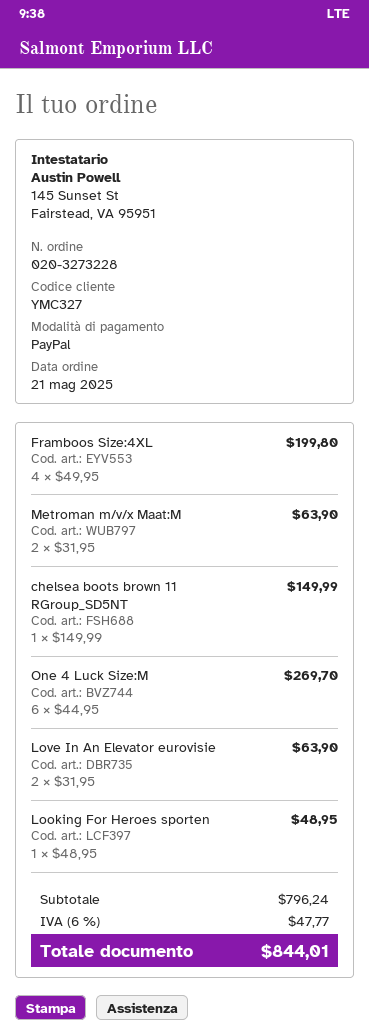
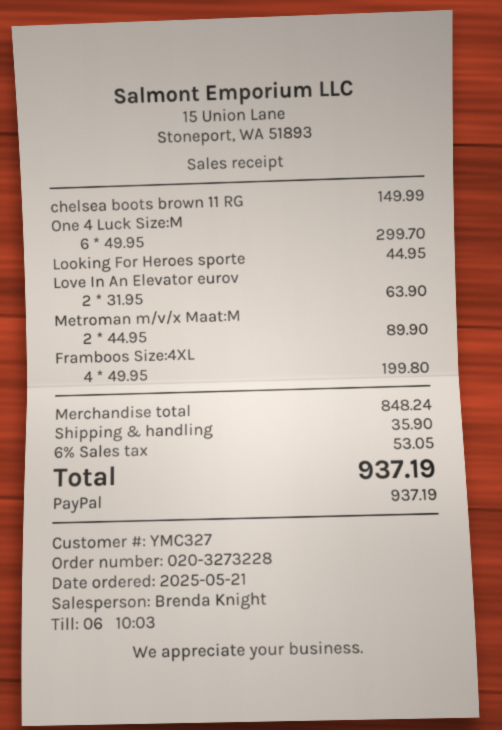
Metroman m/v/x Maat:M: 2 x 31.95 = 63.90 -> 2 x 44.95 = 89.90
One 4 Luck Size:M: 6 x 44.95 = 269.70 -> 6 x 49.95 = 299.70
Looking For Heroes sporten: 1 x 48.95 = 48.95 -> 1 x 44.95 = 44.95
subtotal: 796.24 -> 848.24
shipping: none -> 35.90
tax: 6% = 47.77 -> 6% = 53.05
total: 844.01 -> 937.19

